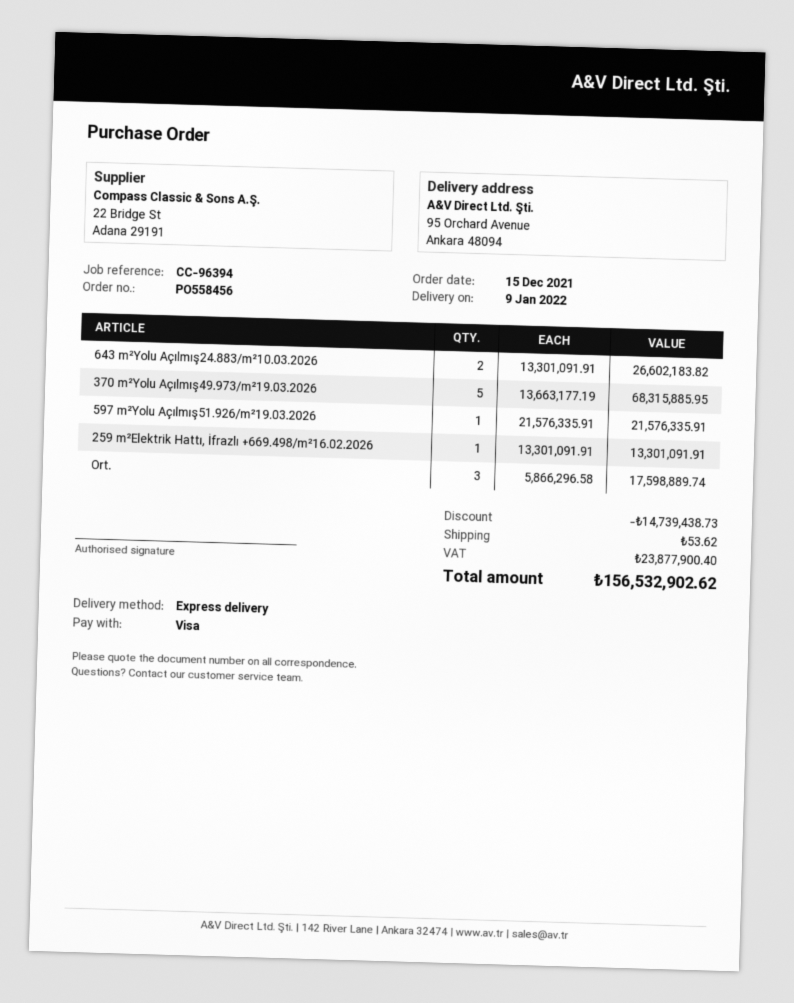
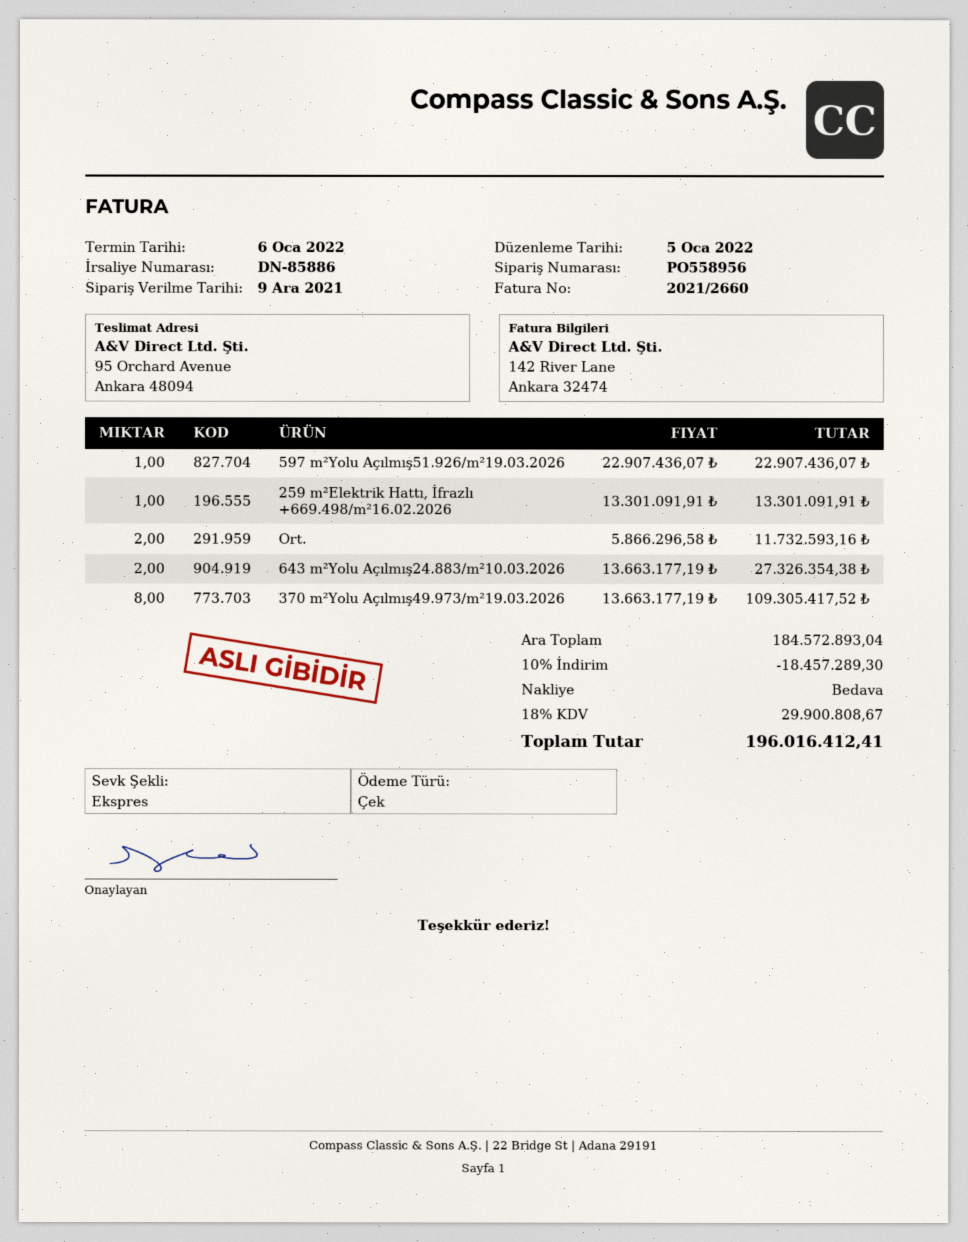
order number: PO558456 -> PO558956
order date: 2021-12-15 -> 2021-12-09
delivery date: 2022-01-09 -> 2022-01-06
payment method: Visa -> cheque
643 m²Yolu Açılmış24.883/m²10.03.2026: 2 x 13301091.91 = 26602183.82 -> 2 x 13663177.19 = 27326354.38
370 m²Yolu Açılmış49.973/m²19.03.2026: 5 x 13663177.19 = 68315885.95 -> 8 x 13663177.19 = 109305417.52
597 m²Yolu Açılmış51.926/m²19.03.2026: 1 x 21576335.91 = 21576335.91 -> 1 x 22907436.07 = 22907436.07
Ort.: 3 x 5866296.58 = 17598889.74 -> 2 x 5866296.58 = 11732593.16
discount: 14739438.73 -> 18457289.30
shipping: 53.62 -> 0.00
tax: 23877900.40 -> 29900808.67
total: 156532902.62 -> 196016412.41

